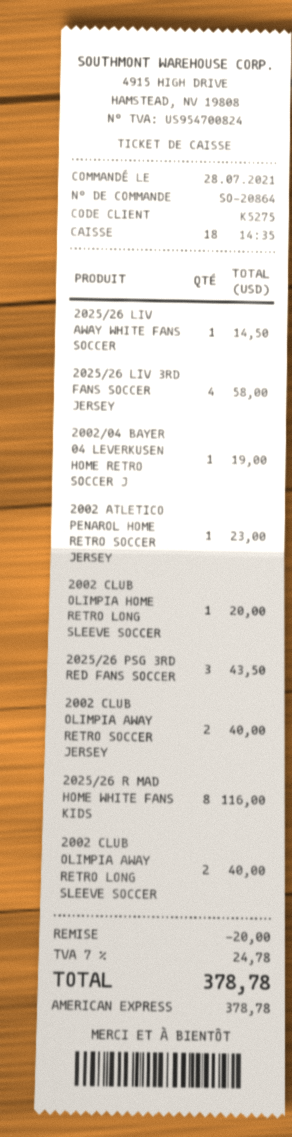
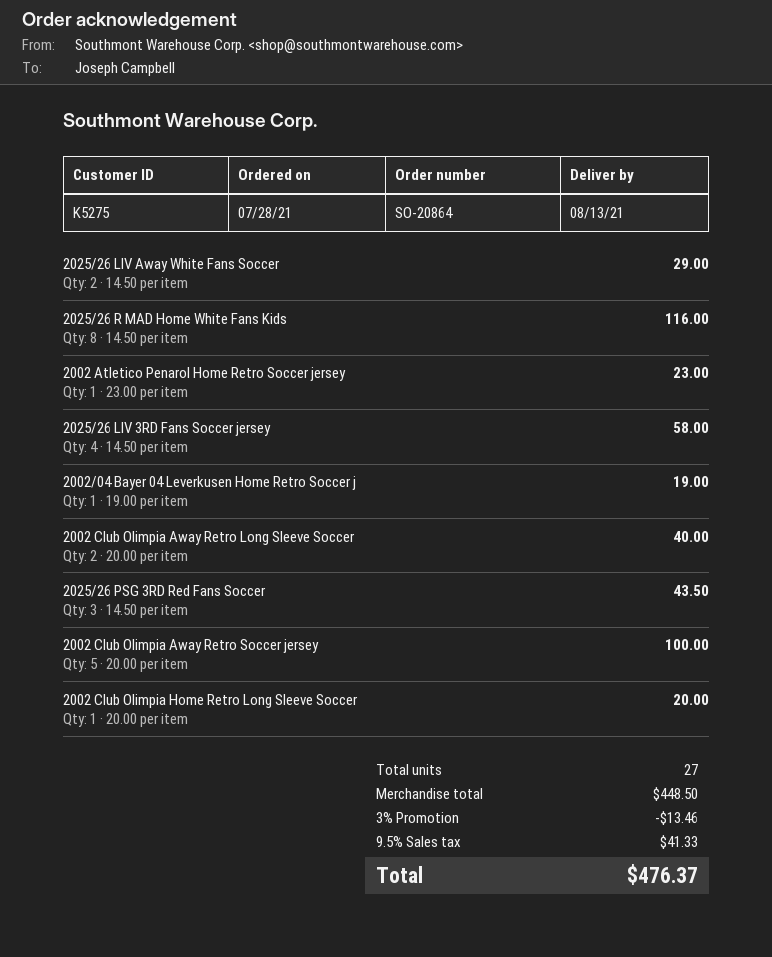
2025/26 LIV AWAY WHITE FANS SOCCER: 1 for 14.50 -> 2 for 29.00
2002 CLUB OLIMPIA AWAY RETRO SOCCER JERSEY: 2 for 40.00 -> 5 for 100.00
discount: 20.00 -> 13.46
tax: 7% = 24.78 -> 9.5% = 41.33
total: 378.78 -> 476.37

